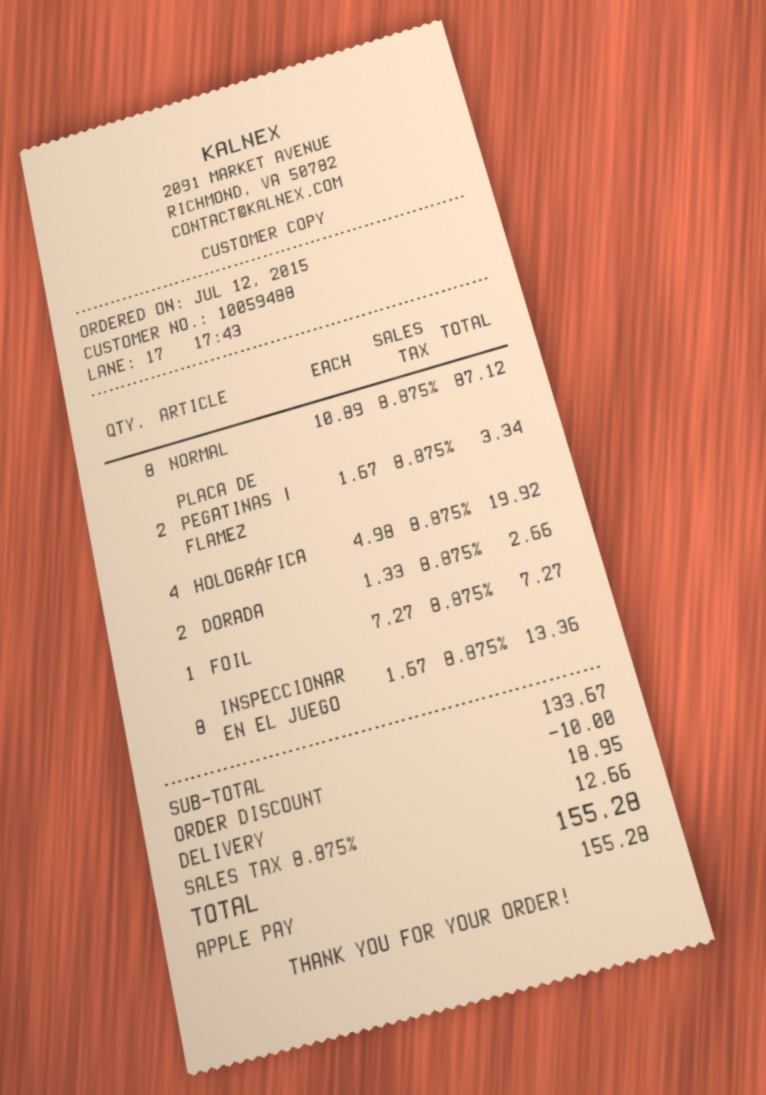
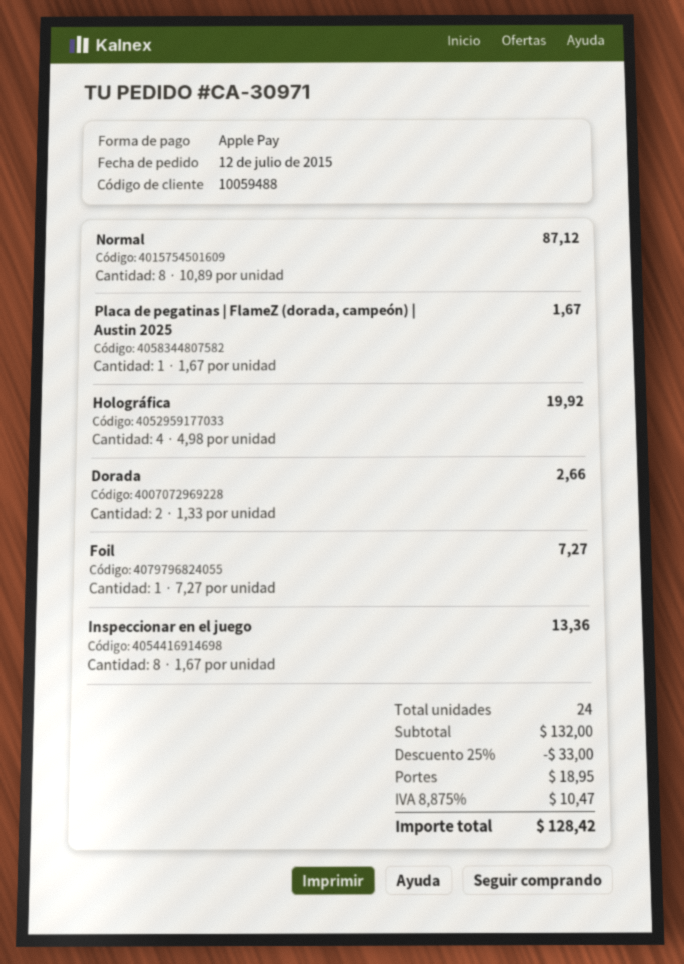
PLACA DE PEGATINAS | FLAMEZ: 2 x 1.67 = 3.34 -> 1 x 1.67 = 1.67
subtotal: 133.67 -> 132.00
discount: 10.00 -> 33.00
tax: 8.875% = 12.66 -> 8.875% = 10.47
total: 155.28 -> 128.42

